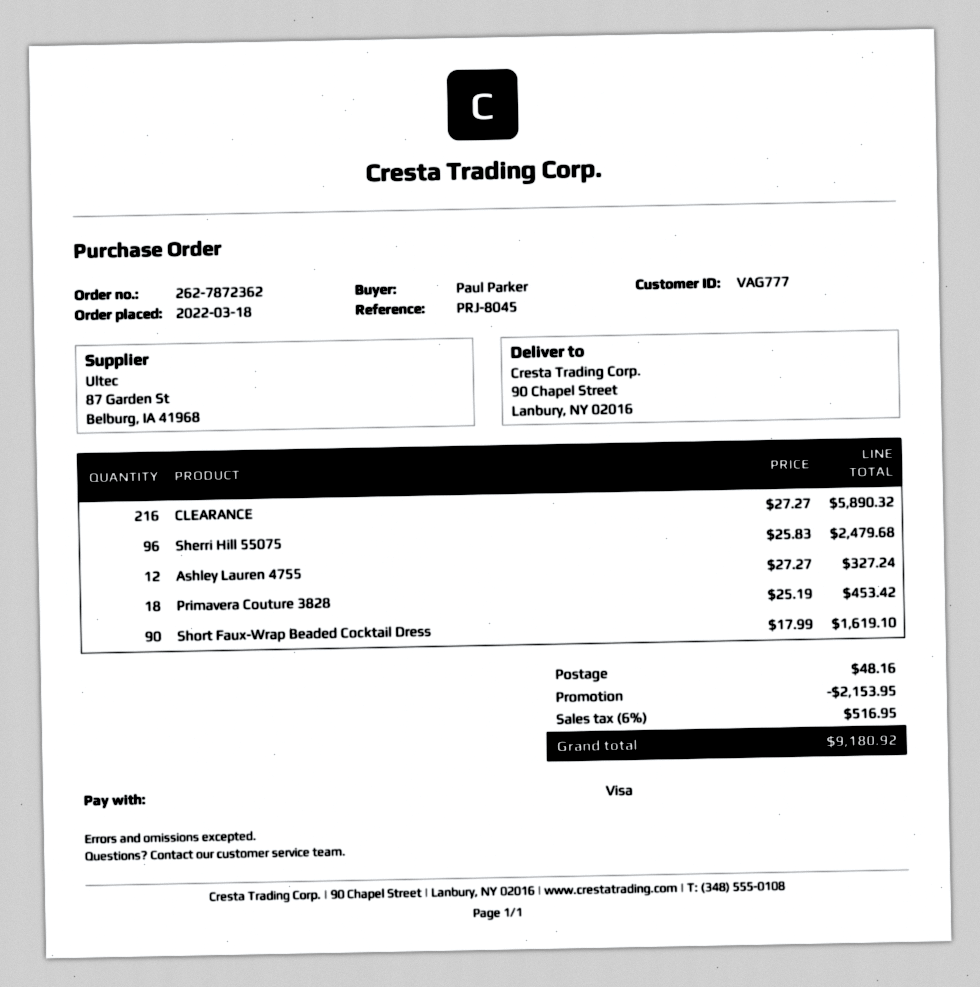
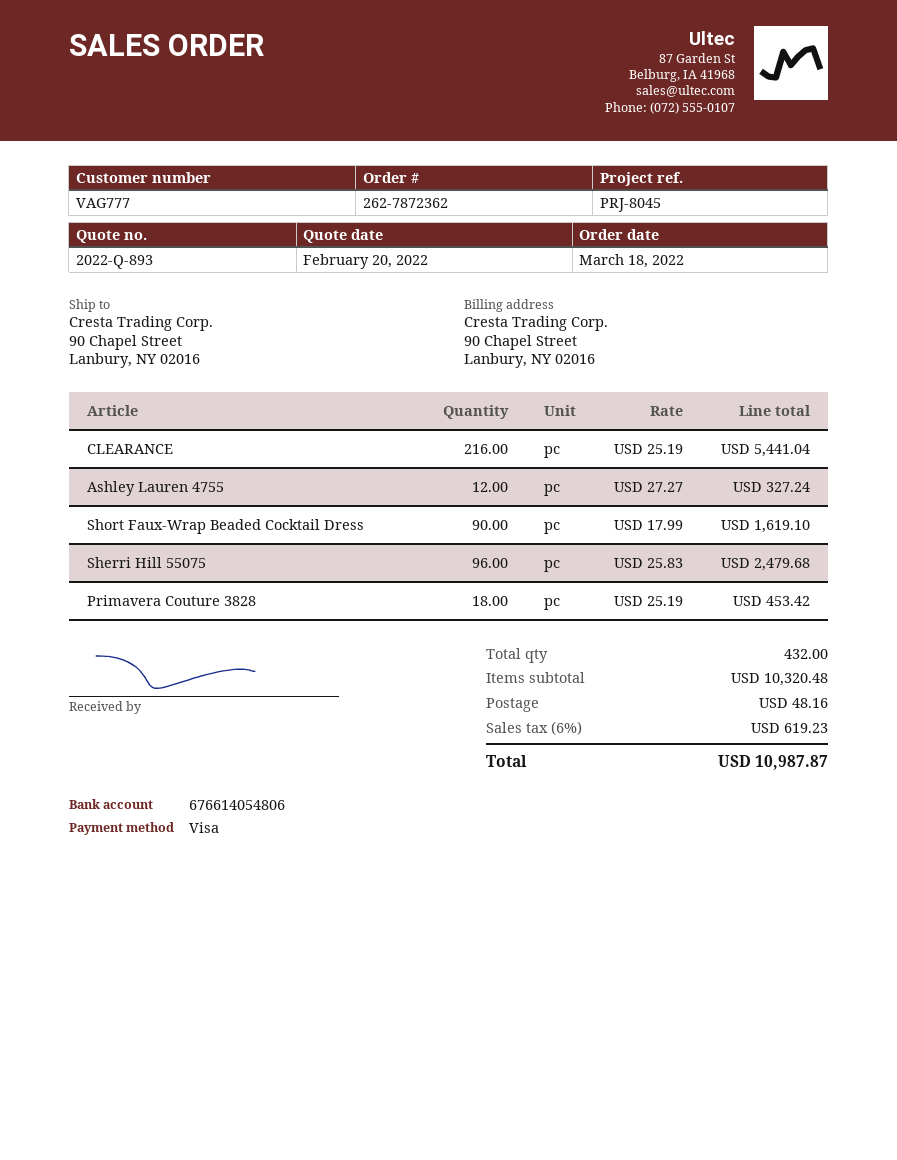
CLEARANCE: 216 x 27.27 = 5890.32 -> 216 x 25.19 = 5441.04
discount: 2153.95 -> none
tax: 6% = 516.95 -> 6% = 619.23
total: 9180.92 -> 10987.87

